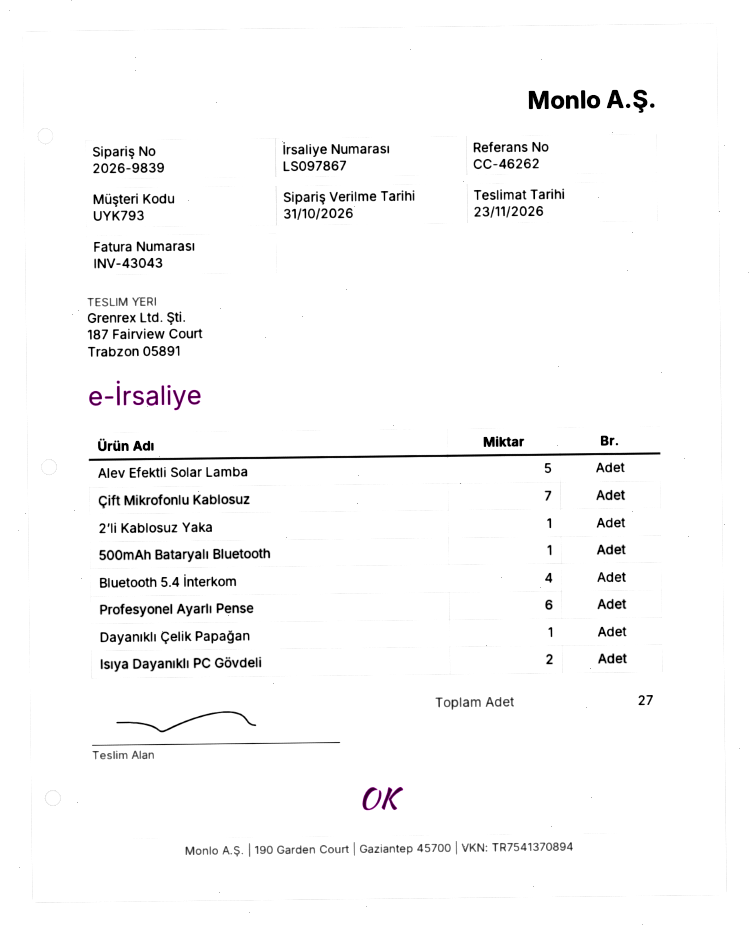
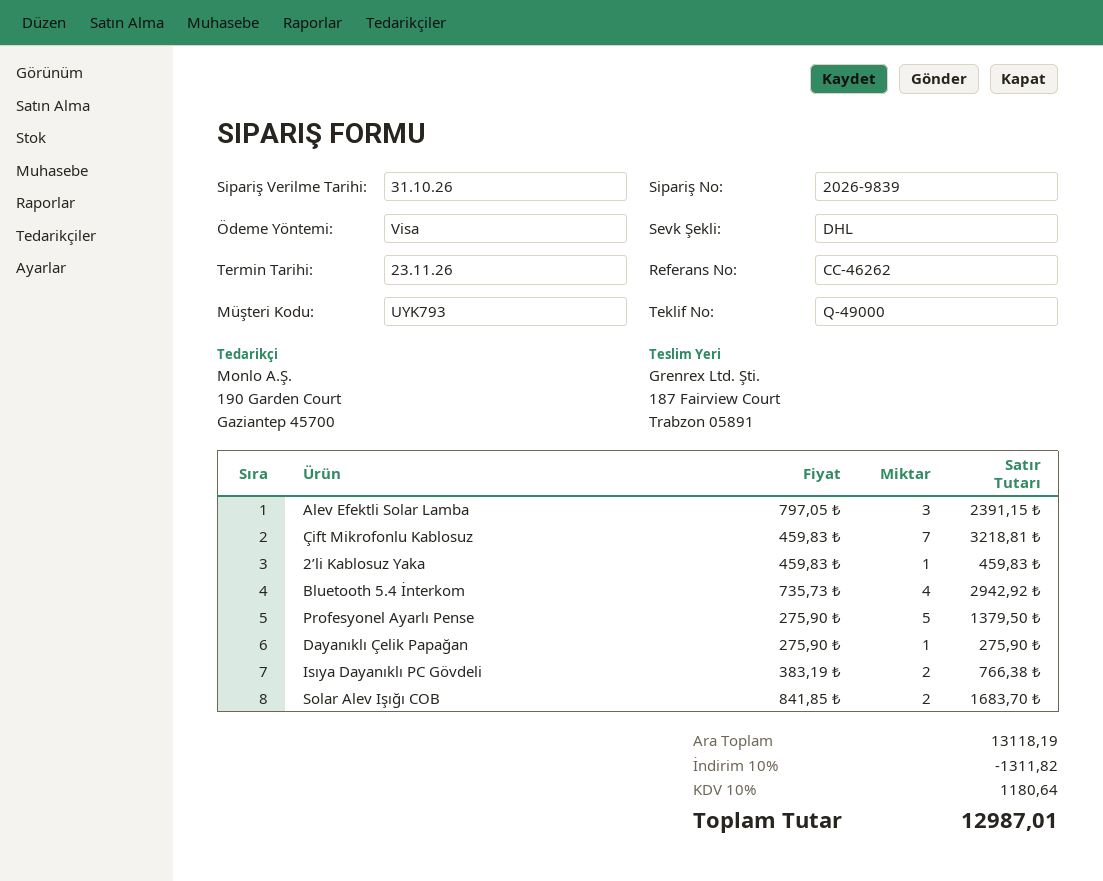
Alev Efektli Solar Lamba: 5 -> 3
500mAh Bataryalı Bluetooth: 1 -> none
Profesyonel Ayarlı Pense: 6 -> 5
Solar Alev Işığı COB: none -> 2

